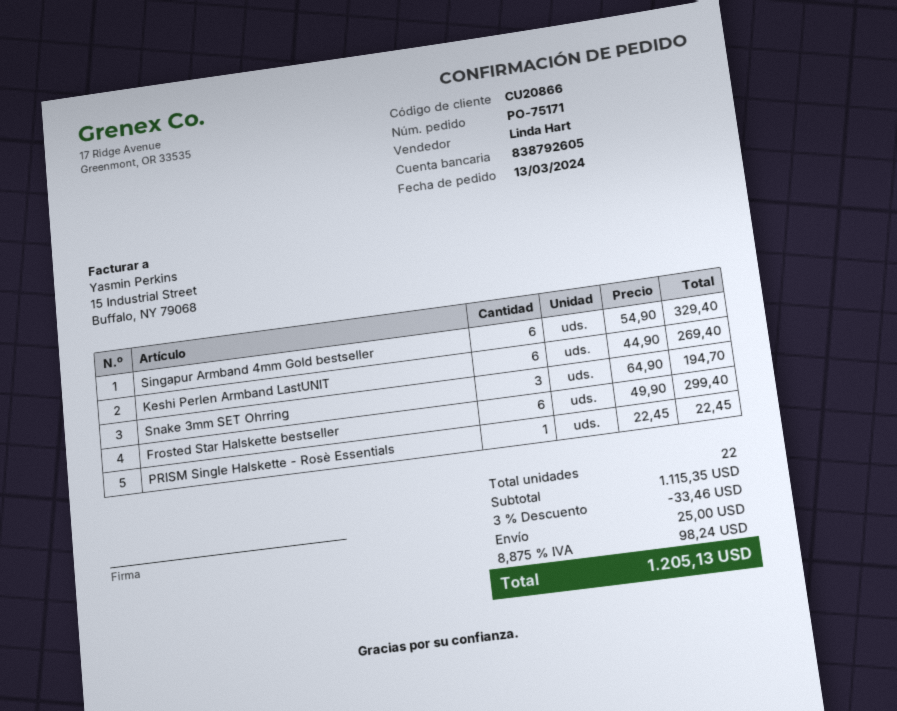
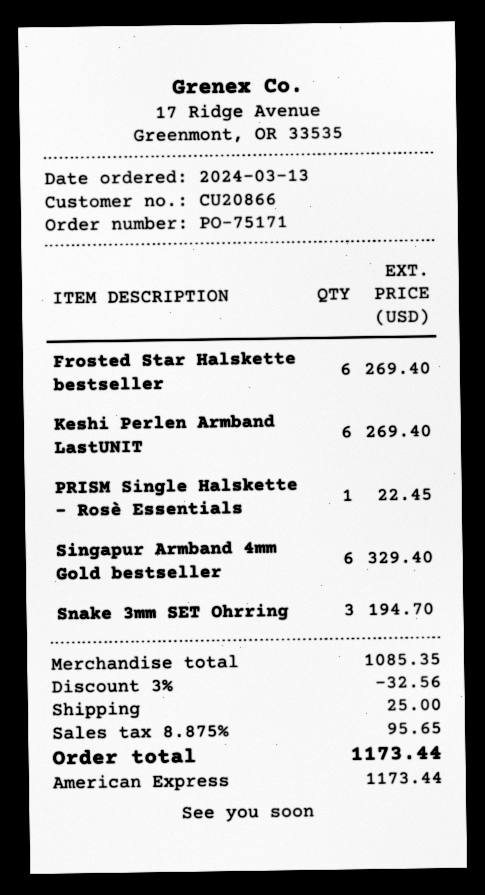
Frosted Star Halskette bestseller: 6 for 299.40 -> 6 for 269.40
subtotal: 1115.35 -> 1085.35
discount: 3% = 33.46 -> 3% = 32.56
tax: 8.875% = 98.24 -> 8.875% = 95.65
total: 1205.13 -> 1173.44

